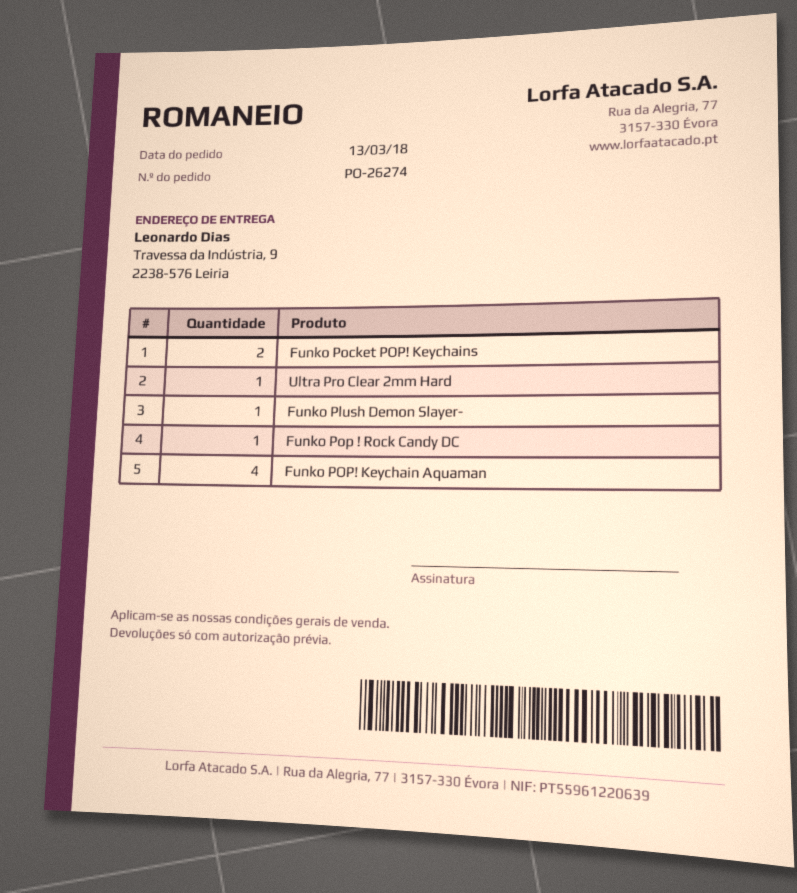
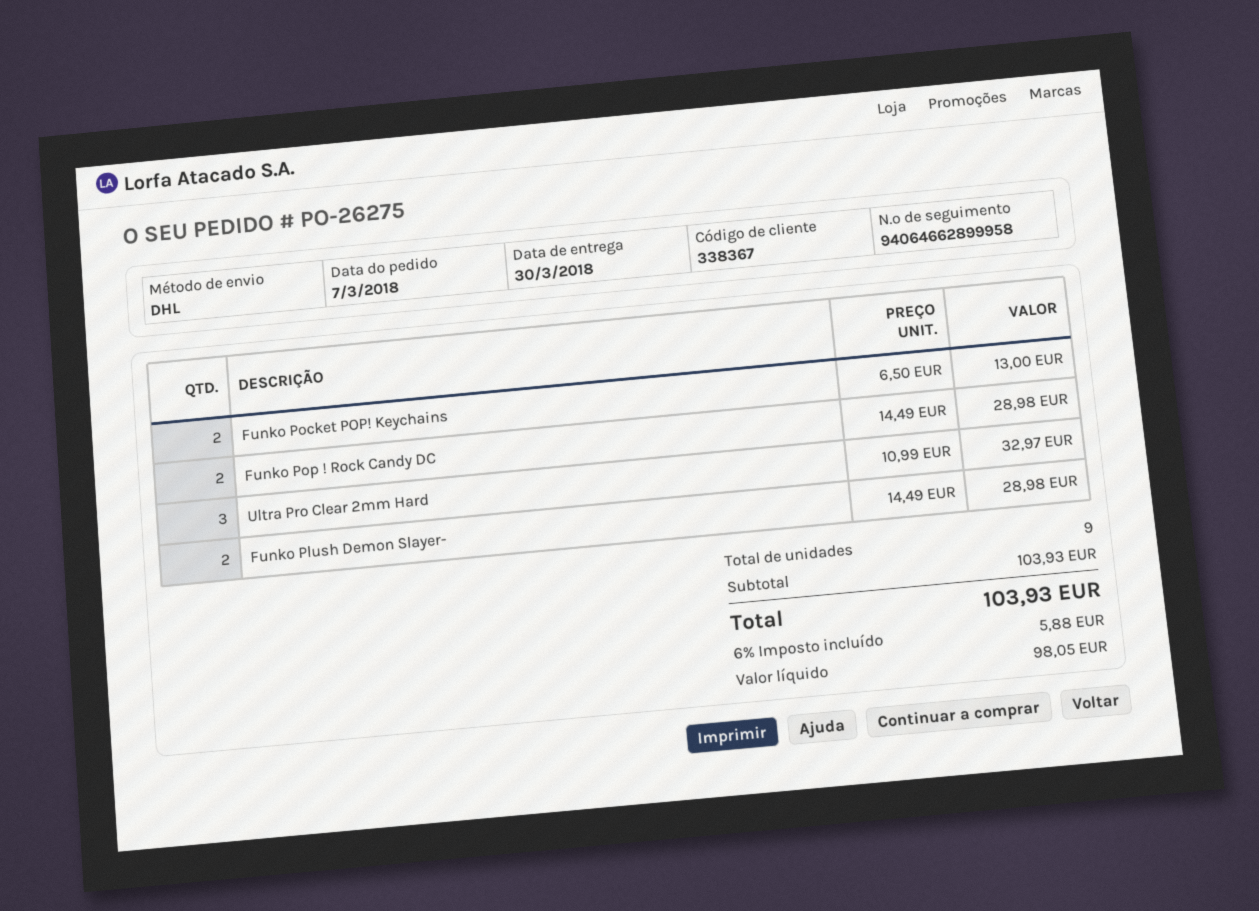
order number: PO-26274 -> PO-26275
order date: 2018-03-13 -> 2018-03-07
Ultra Pro Clear 2mm Hard: 1 -> 3
Funko Plush Demon Slayer-: 1 -> 2
Funko Pop ! Rock Candy DC: 1 -> 2
Funko POP! Keychain Aquaman: 4 -> none

